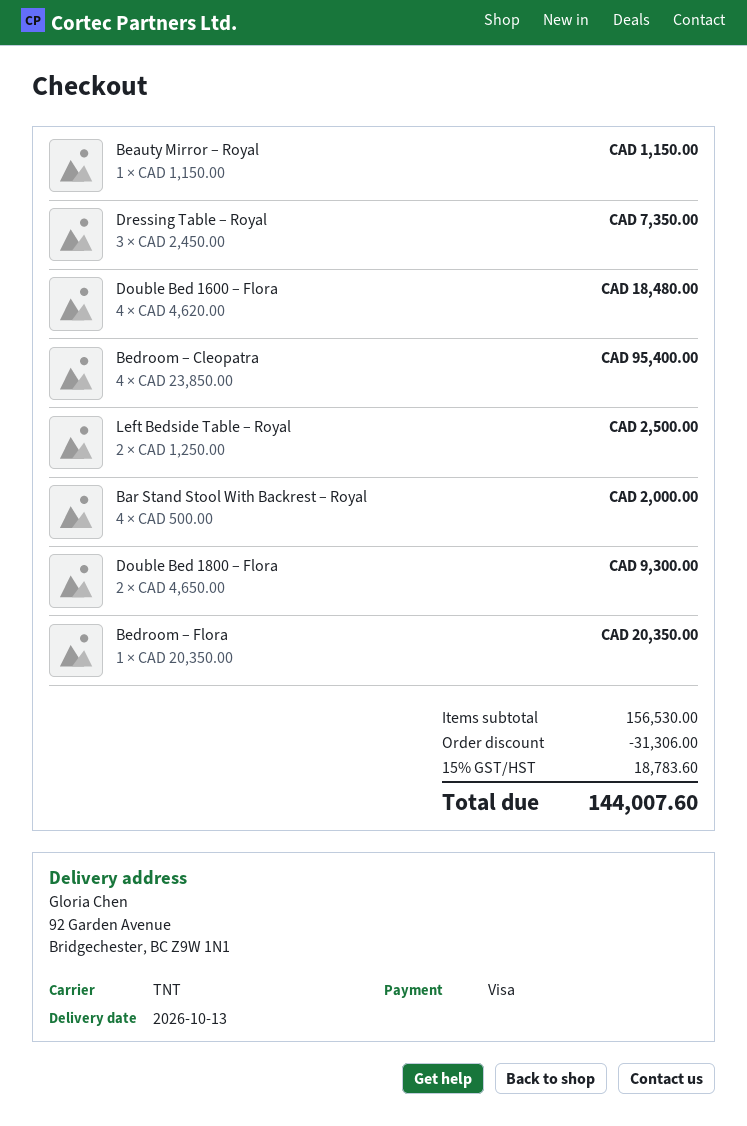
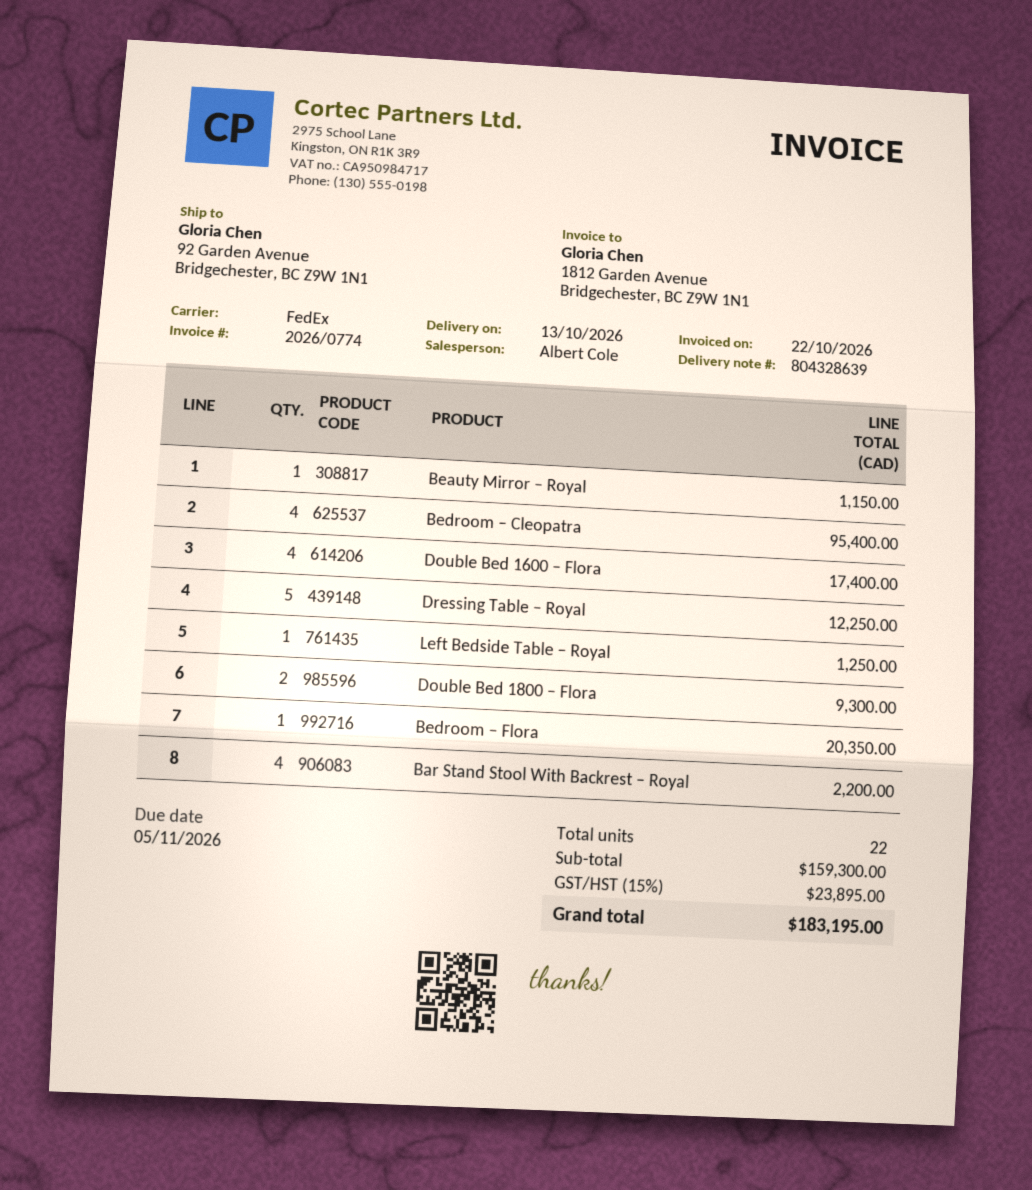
shipping method: TNT -> FedEx
Dressing Table – Royal: 3 for 7350.00 -> 5 for 12250.00
Double Bed 1600 – Flora: 4 for 18480.00 -> 4 for 17400.00
Left Bedside Table – Royal: 2 for 2500.00 -> 1 for 1250.00
Bar Stand Stool With Backrest – Royal: 4 for 2000.00 -> 4 for 2200.00
subtotal: 156530.00 -> 159300.00
discount: 31306.00 -> none
tax: 15% = 18783.60 -> 15% = 23895.00
total: 144007.60 -> 183195.00

